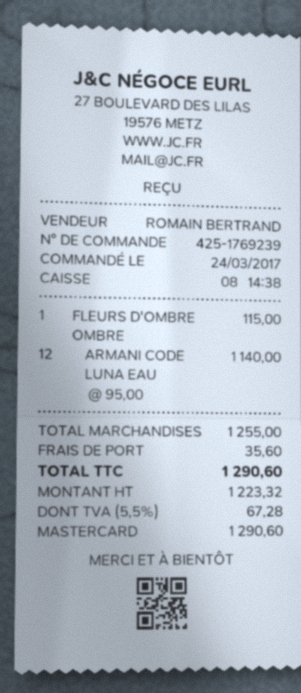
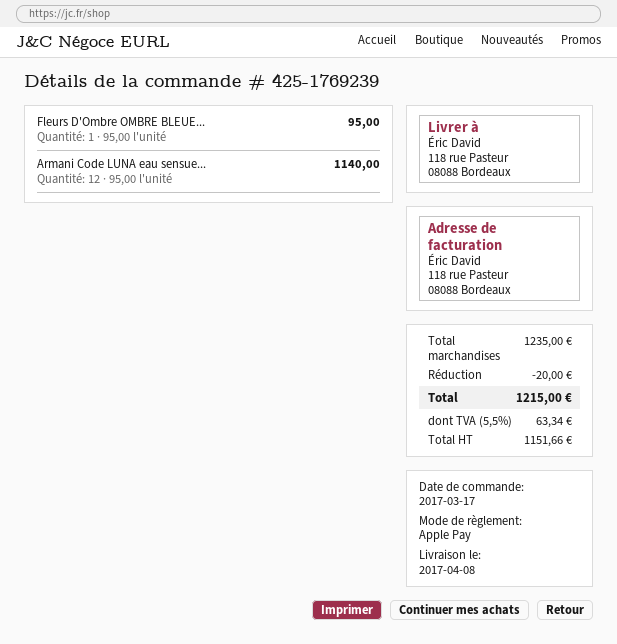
order date: 2017-03-24 -> 2017-03-17
payment method: Mastercard -> Apple Pay
FLEURS D'OMBRE OMBRE: 1 x 115.00 = 115.00 -> 1 x 95.00 = 95.00
subtotal: 1255.00 -> 1235.00
discount: none -> 20.00
shipping: 35.60 -> none
net: 1223.32 -> 1151.66
tax: 5.5% = 67.28 -> 5.5% = 63.34
total: 1290.60 -> 1215.00

